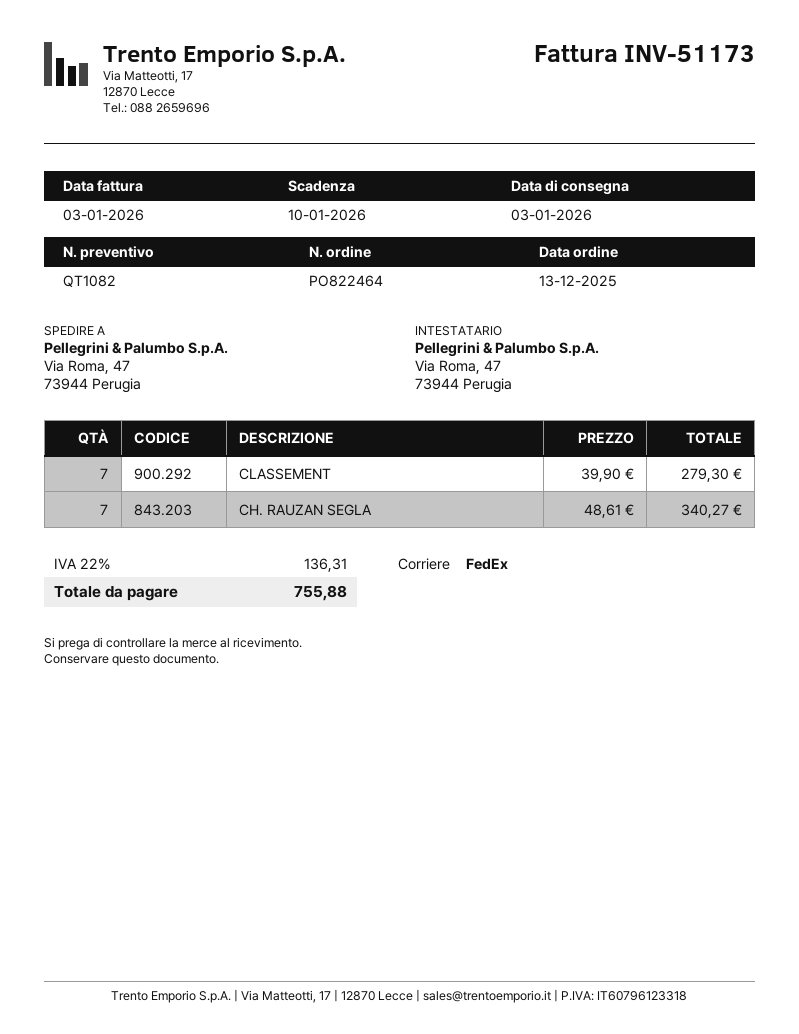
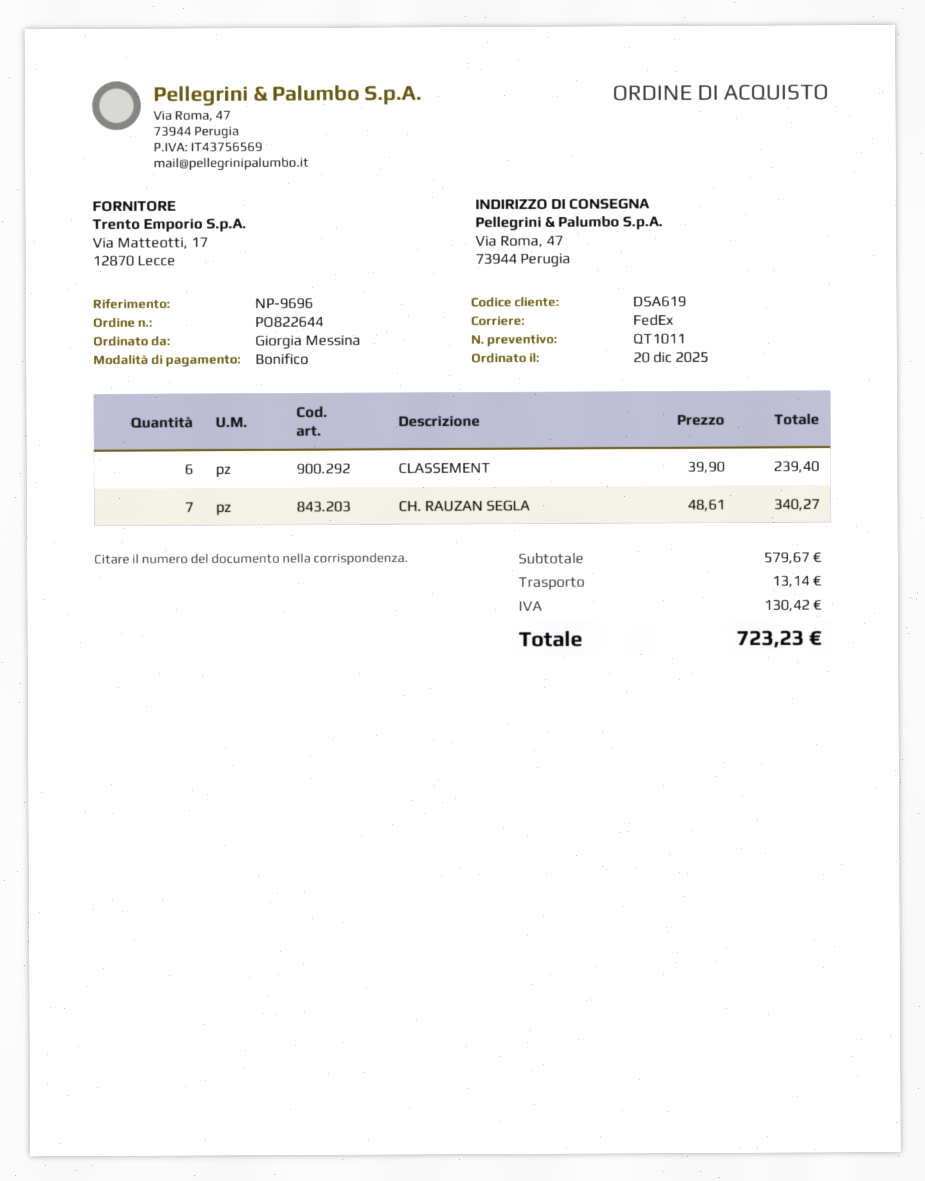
quote number: QT1082 -> QT1011
order number: PO822464 -> PO822644
order date: 2025-12-13 -> 2025-12-20
CLASSEMENT: 7 x 39.90 = 279.30 -> 6 x 39.90 = 239.40
shipping: none -> 13.14
tax: 136.31 -> 130.42
total: 755.88 -> 723.23

